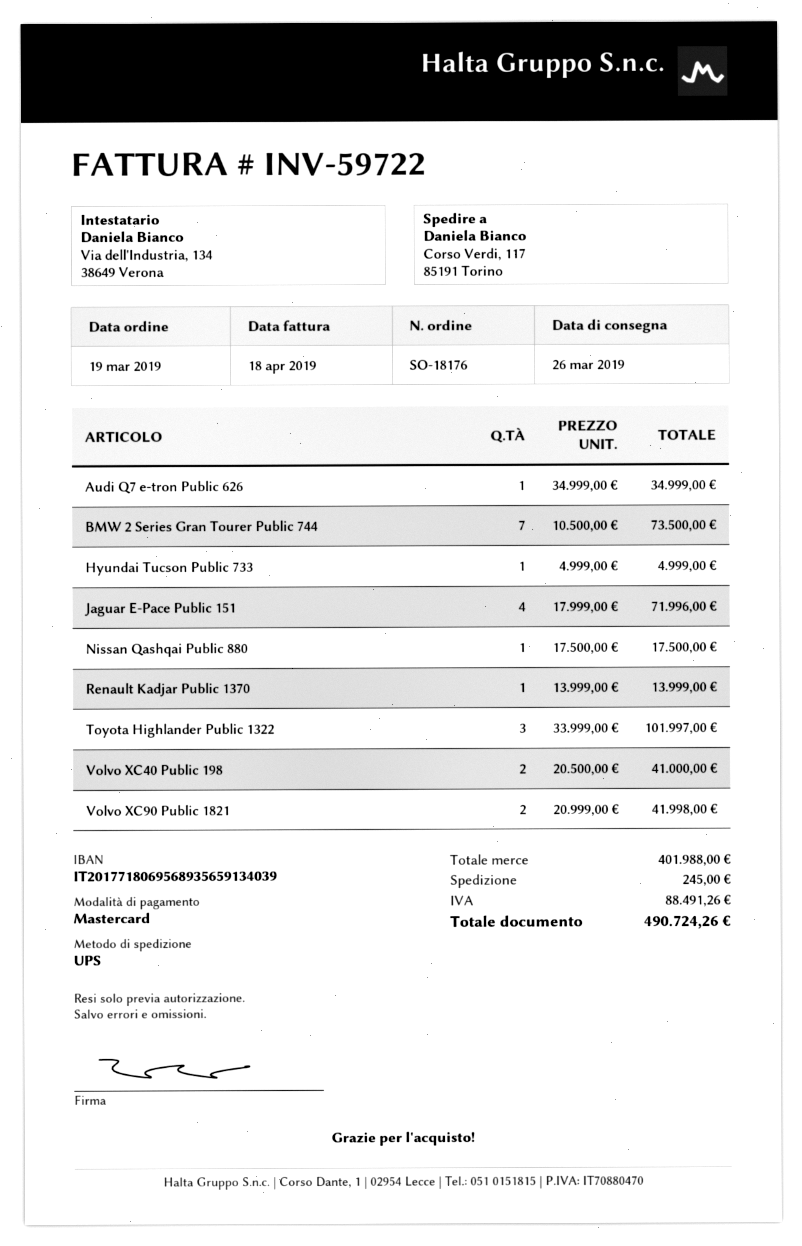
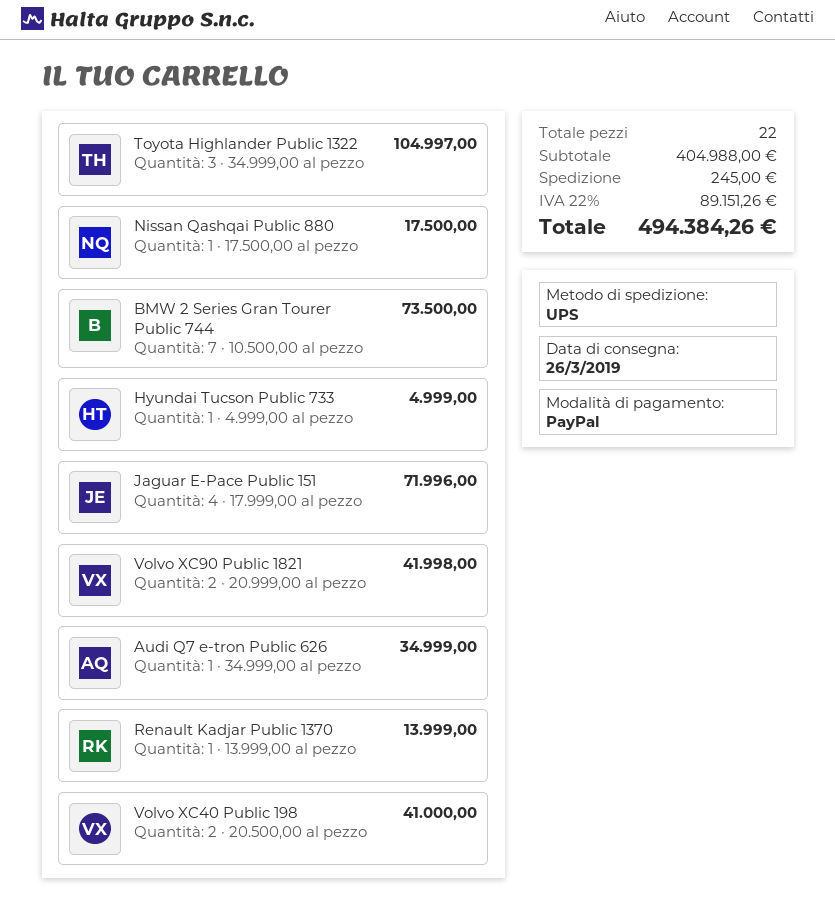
payment method: Mastercard -> PayPal
Toyota Highlander Public 1322: 3 x 33999.00 = 101997.00 -> 3 x 34999.00 = 104997.00
subtotal: 401988.00 -> 404988.00
tax: 88491.26 -> 89151.26
total: 490724.26 -> 494384.26

